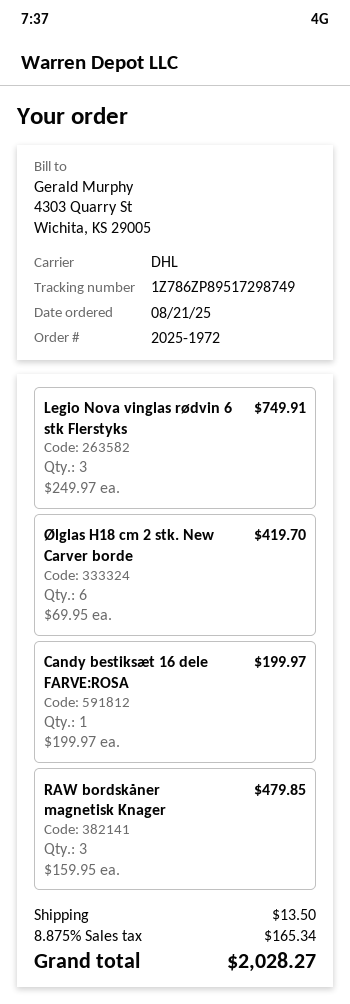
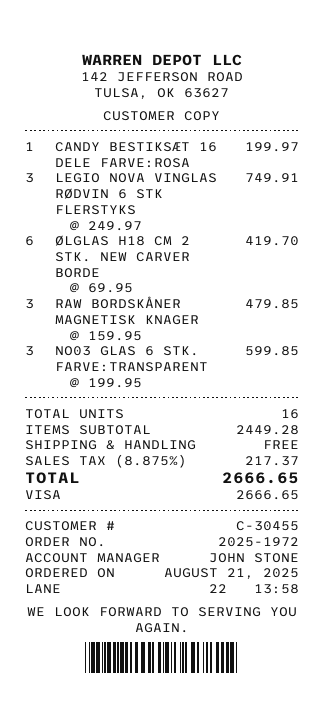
NO03 GLAS 6 STK. FARVE:TRANSPARENT: none -> 3 x 199.95 = 599.85
shipping: 13.50 -> 0.00
tax: 8.875% = 165.34 -> 8.875% = 217.37
total: 2028.27 -> 2666.65

